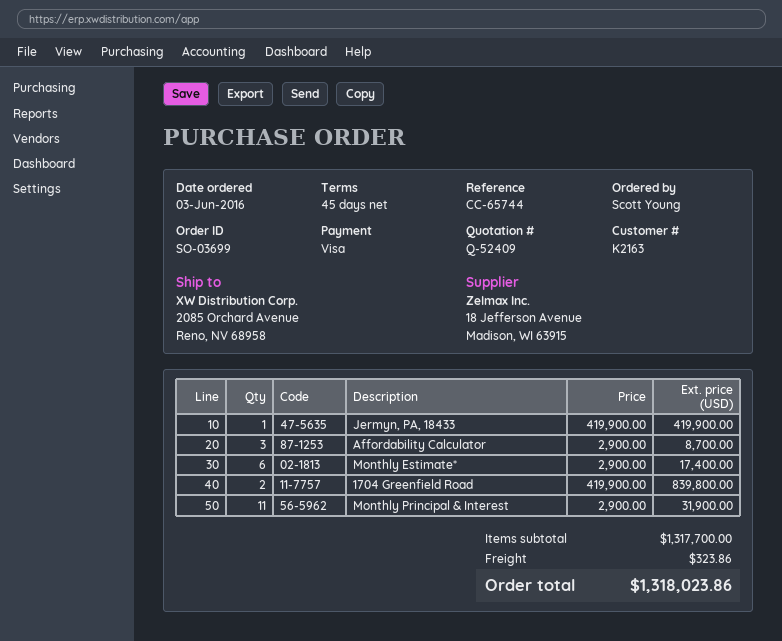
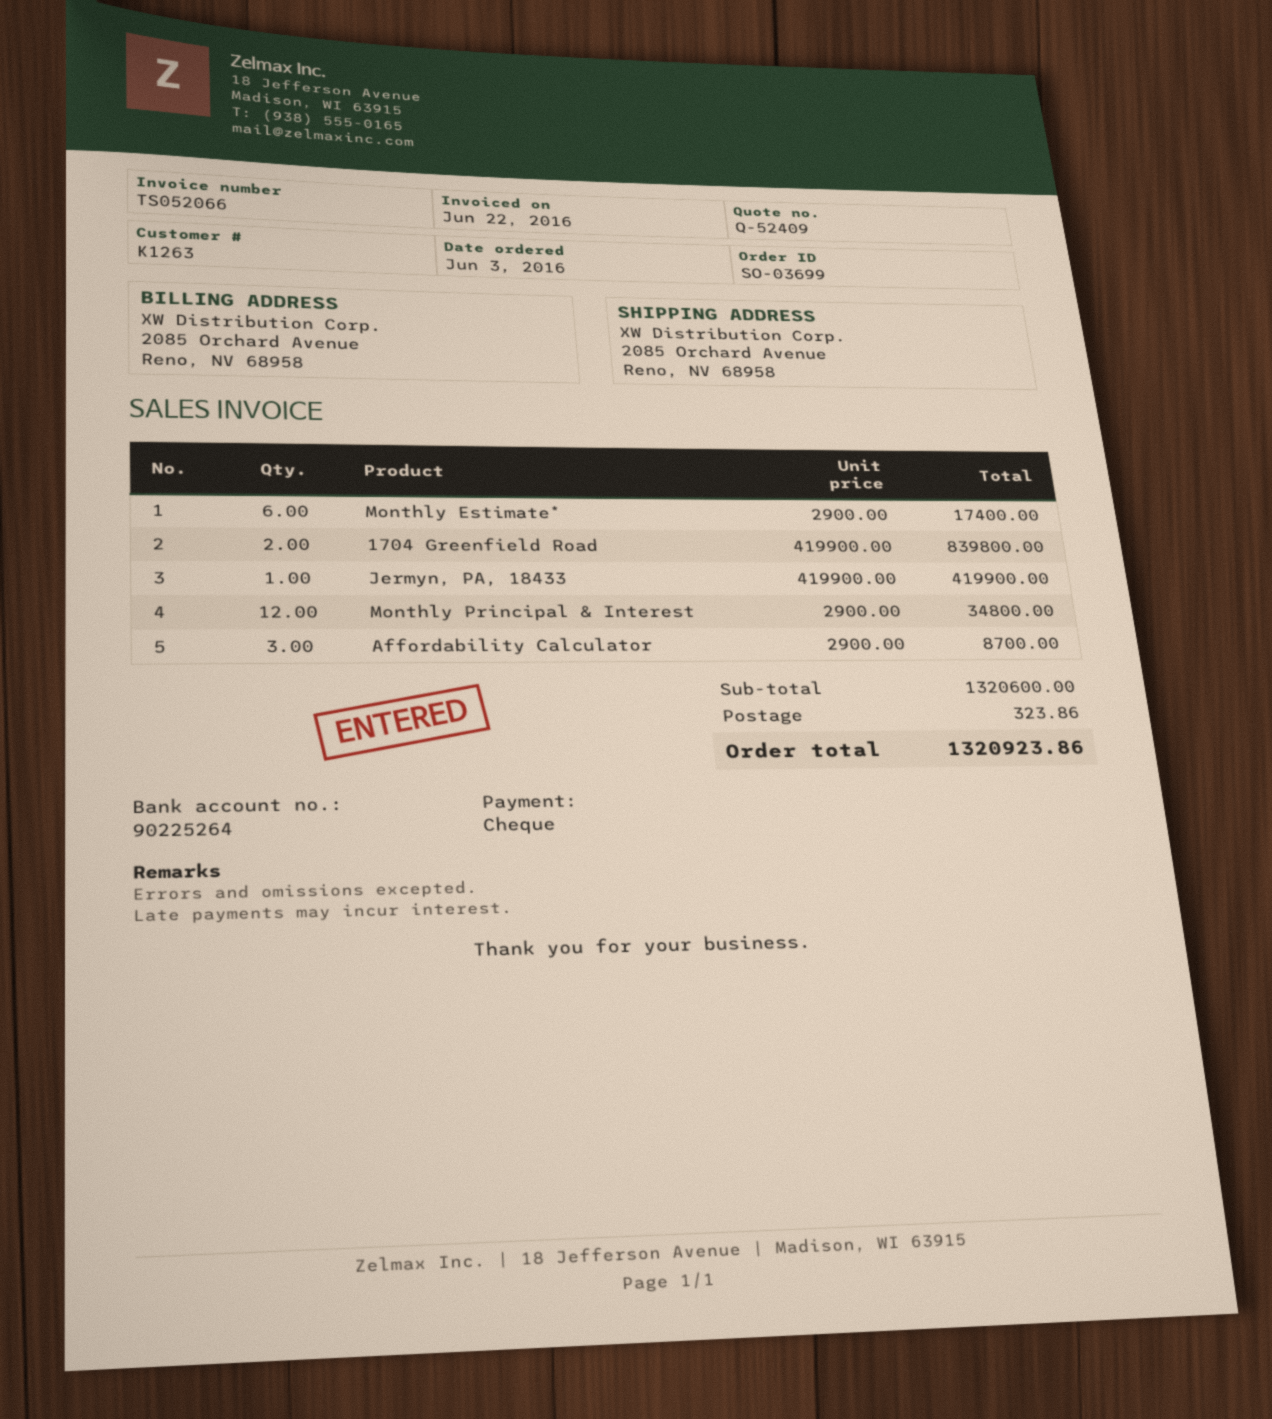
customer number: K2163 -> K1263
payment method: Visa -> cheque
Monthly Principal & Interest: 11 x 2900.00 = 31900.00 -> 12 x 2900.00 = 34800.00
subtotal: 1317700.00 -> 1320600.00
total: 1318023.86 -> 1320923.86

